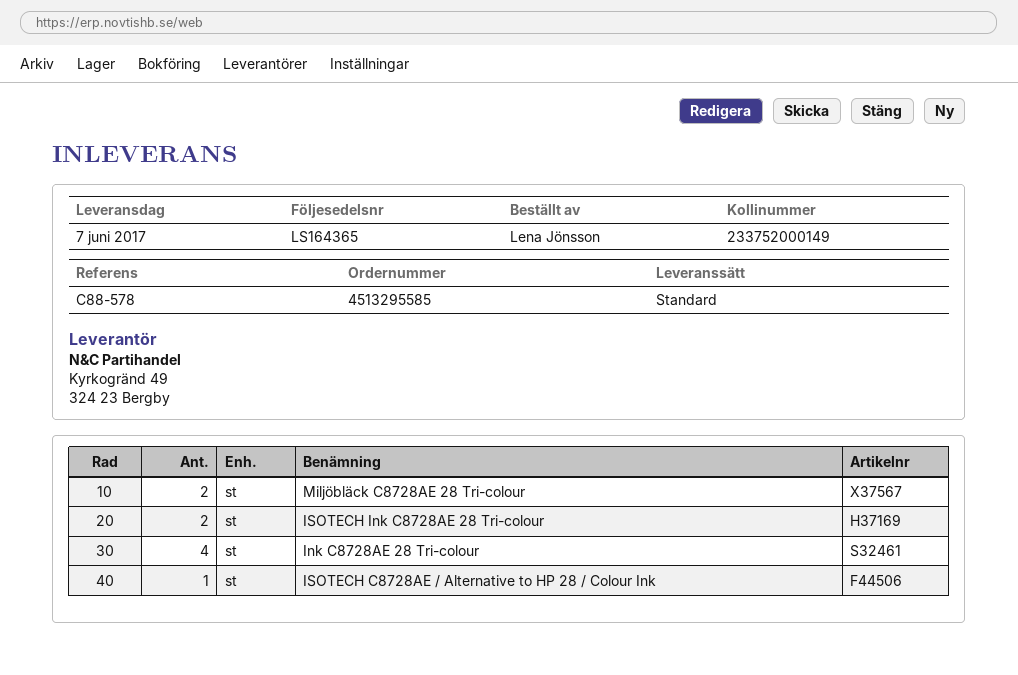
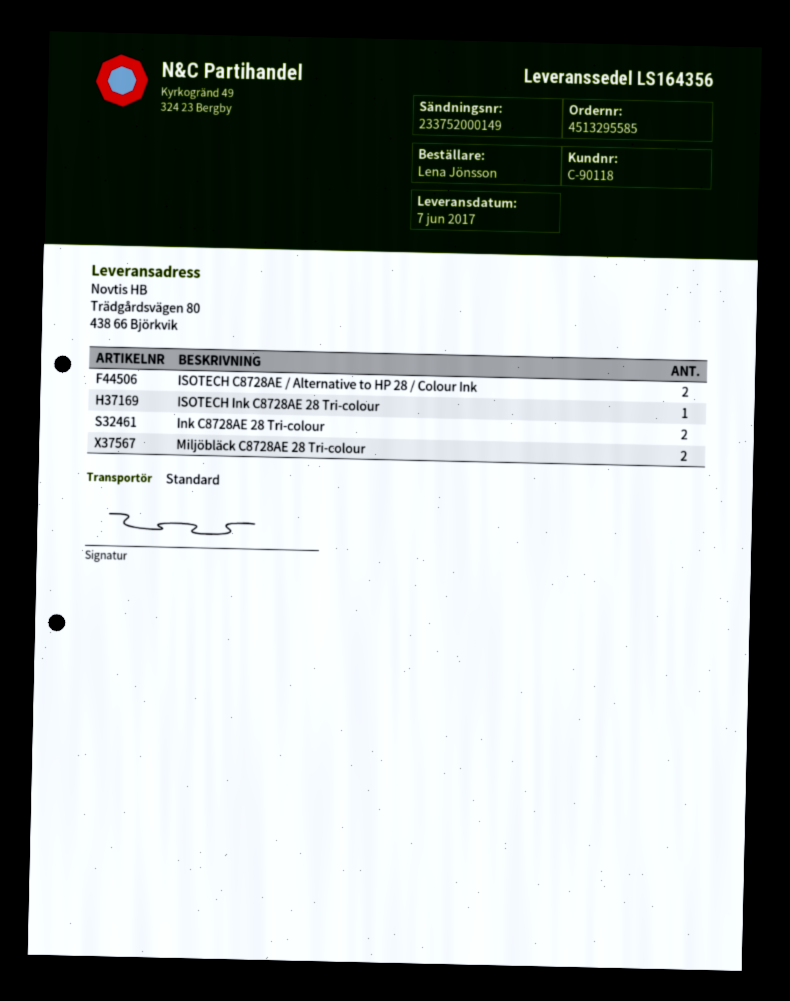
delivery note number: LS164365 -> LS164356
ISOTECH Ink C8728AE 28 Tri-colour: 2 -> 1
Ink C8728AE 28 Tri-colour: 4 -> 2
ISOTECH C8728AE / Alternative to HP 28 / Colour Ink: 1 -> 2

